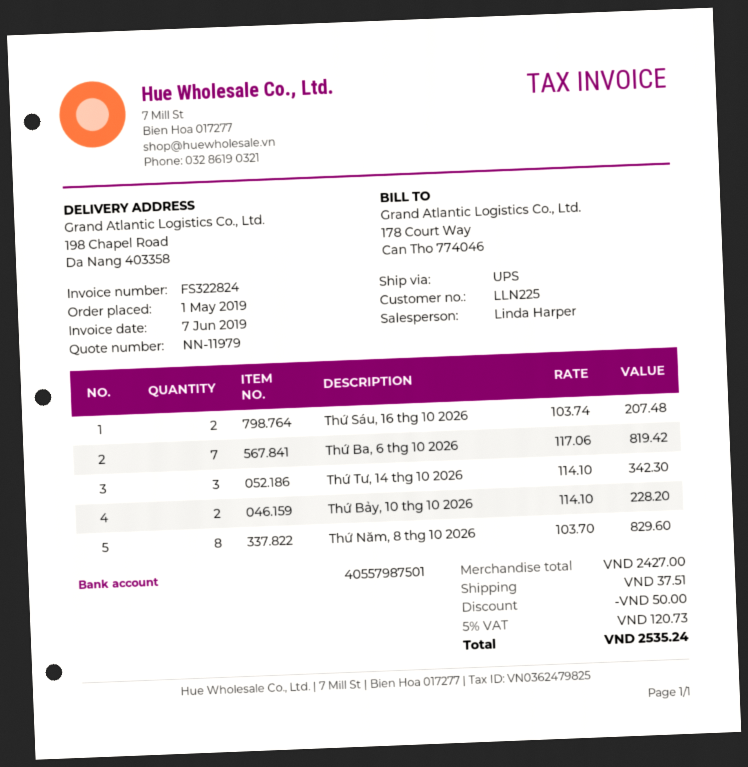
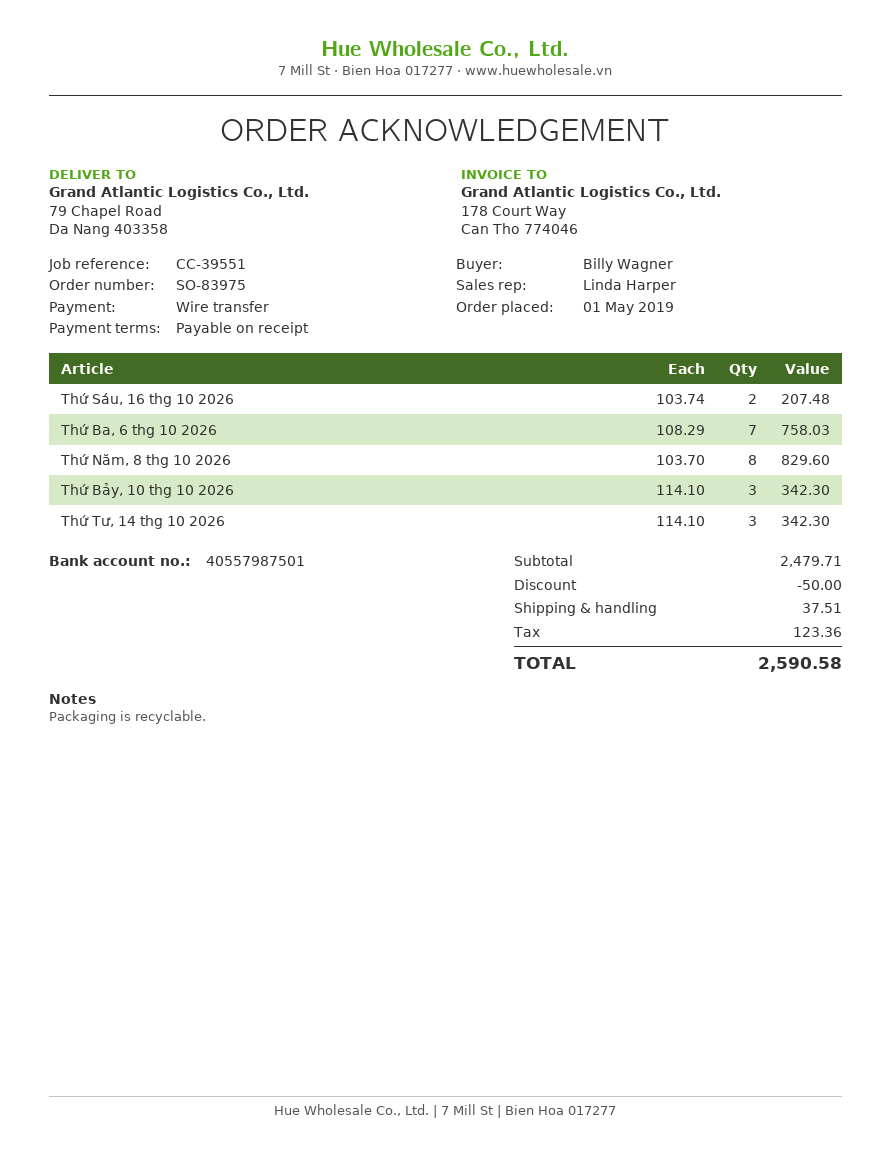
ship to: 198 Chapel Road, Da Nang 403358 -> 79 Chapel Road, Da Nang 403358
Thứ Ba, 6 thg 10 2026: 7 x 117.06 = 819.42 -> 7 x 108.29 = 758.03
Thứ Bảy, 10 thg 10 2026: 2 x 114.10 = 228.20 -> 3 x 114.10 = 342.30
subtotal: 2427.00 -> 2479.71
tax: 120.73 -> 123.36
total: 2535.24 -> 2590.58

